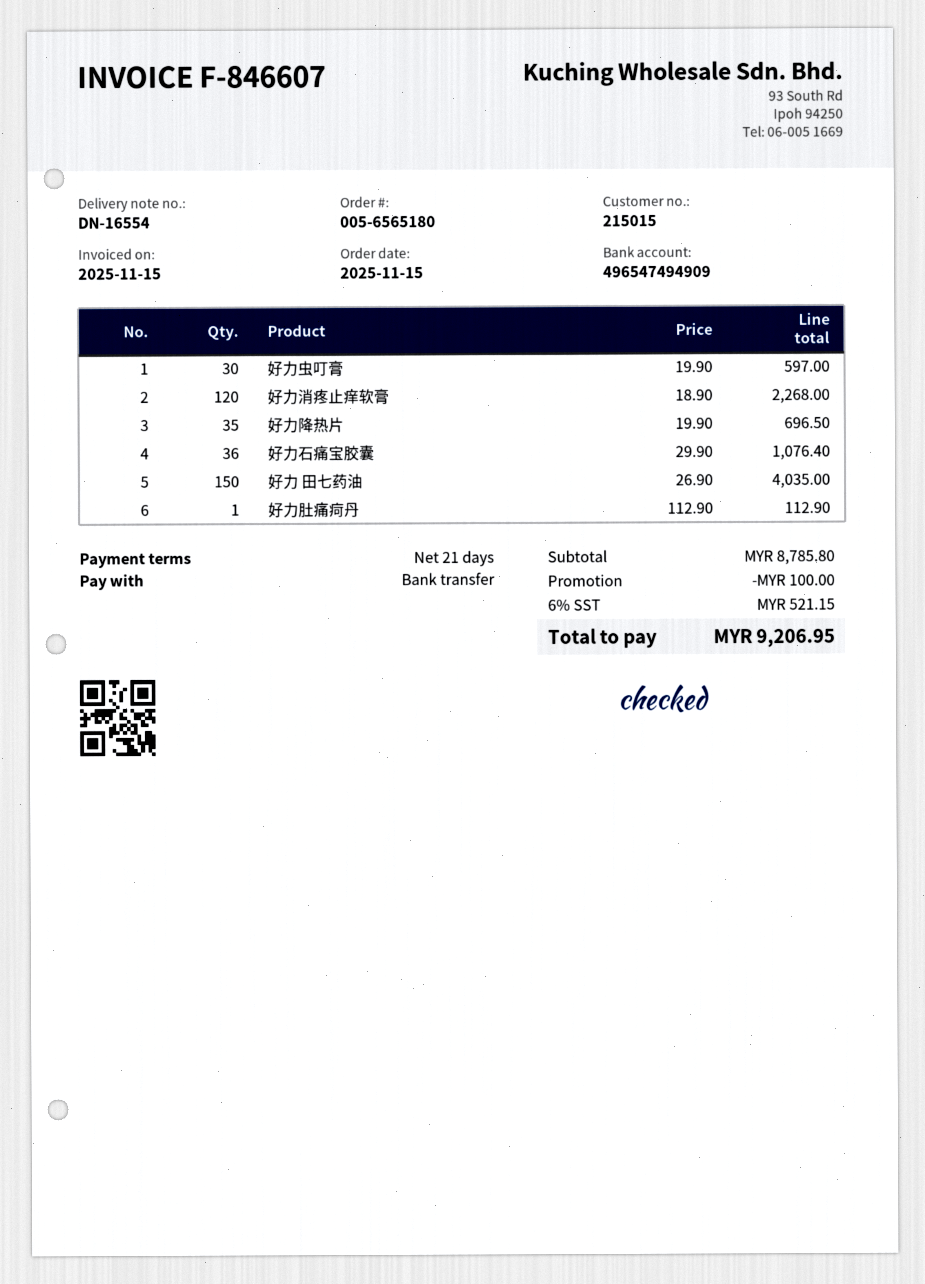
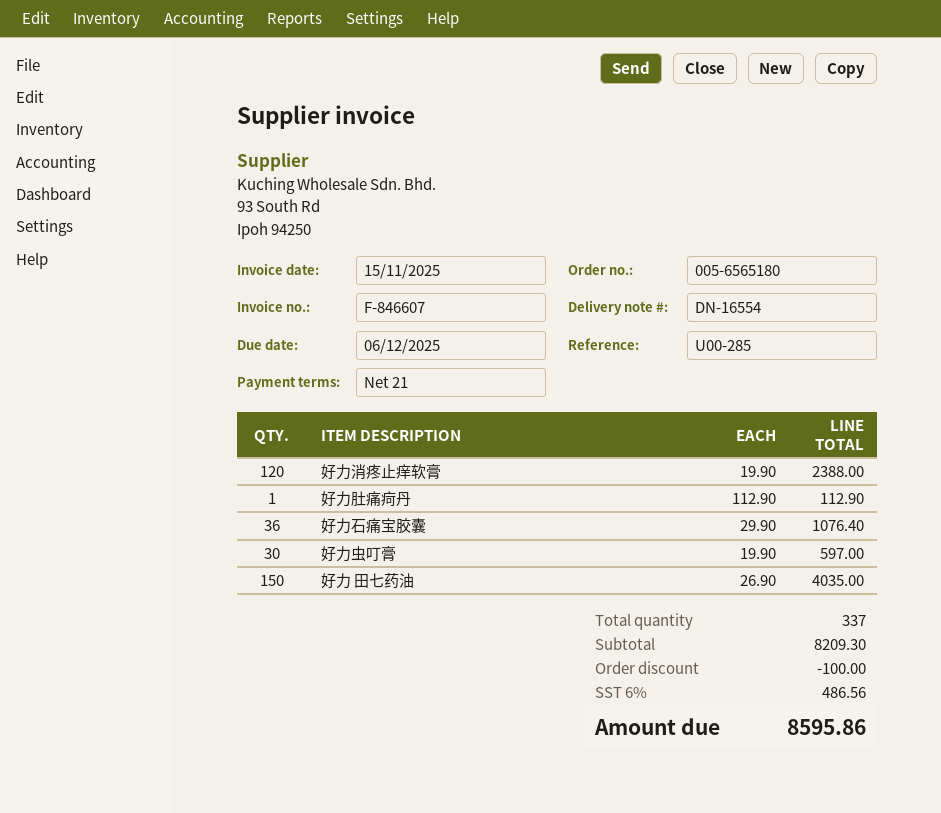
好力消疼止痒软膏: 120 x 18.90 = 2268.00 -> 120 x 19.90 = 2388.00
好力降热片: 35 x 19.90 = 696.50 -> none
subtotal: 8785.80 -> 8209.30
tax: 6% = 521.15 -> 6% = 486.56
total: 9206.95 -> 8595.86

